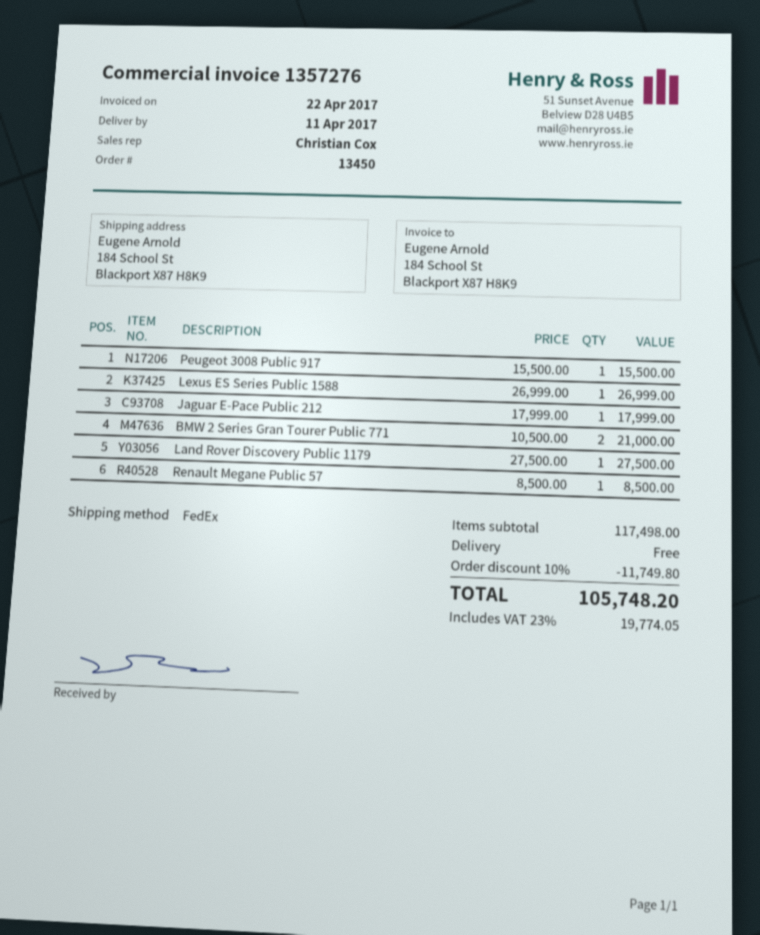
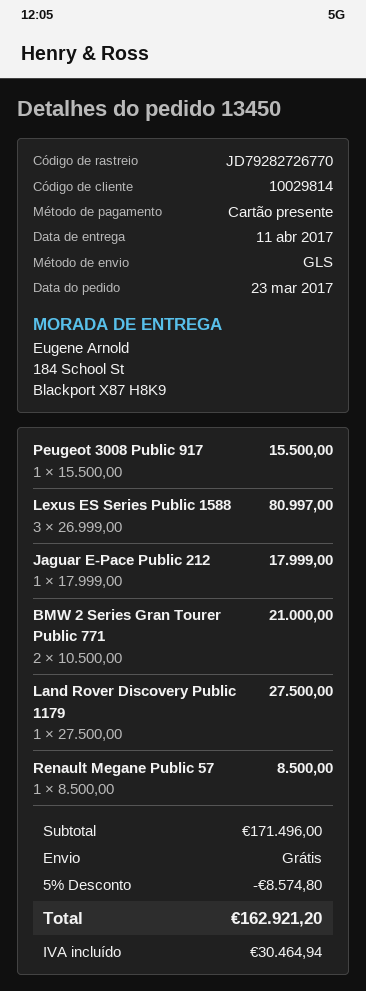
shipping method: FedEx -> GLS
Lexus ES Series Public 1588: 1 x 26999.00 = 26999.00 -> 3 x 26999.00 = 80997.00
subtotal: 117498.00 -> 171496.00
discount: 10% = 11749.80 -> 5% = 8574.80
tax: 19774.05 -> 30464.94
total: 105748.20 -> 162921.20

